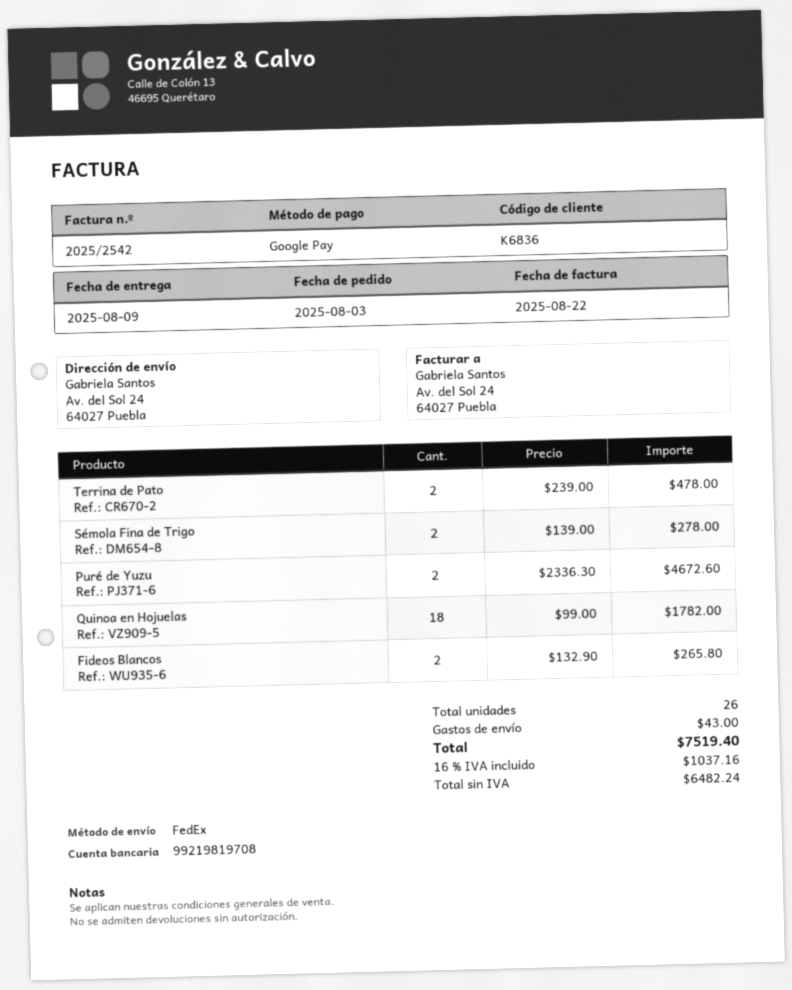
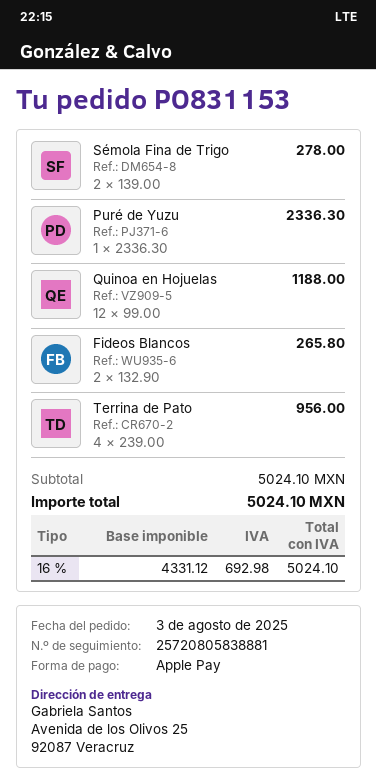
payment method: Google Pay -> Apple Pay
ship to: Av. del Sol 24, 64027 Puebla -> Avenida de los Olivos 25, 92087 Veracruz
Terrina de Pato: 2 x 239.00 = 478.00 -> 4 x 239.00 = 956.00
Puré de Yuzu: 2 x 2336.30 = 4672.60 -> 1 x 2336.30 = 2336.30
Quinoa en Hojuelas: 18 x 99.00 = 1782.00 -> 12 x 99.00 = 1188.00
shipping: 43.00 -> none
net: 6482.24 -> 4331.12
tax: 16% = 1037.16 -> 16% = 692.98
total: 7519.40 -> 5024.10

